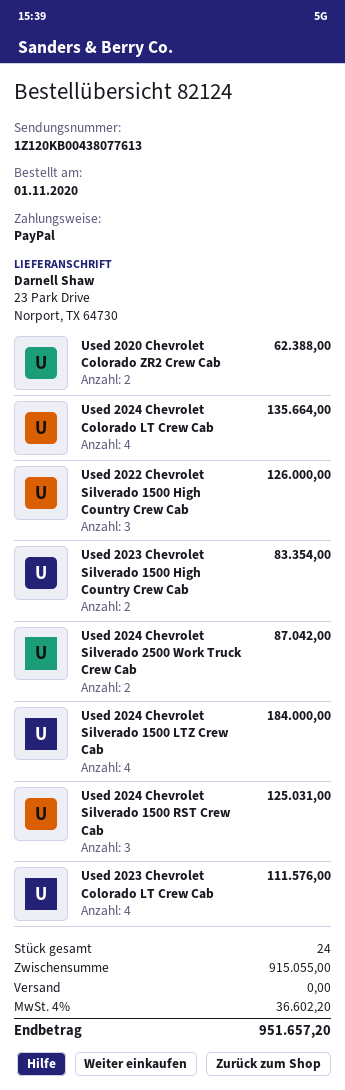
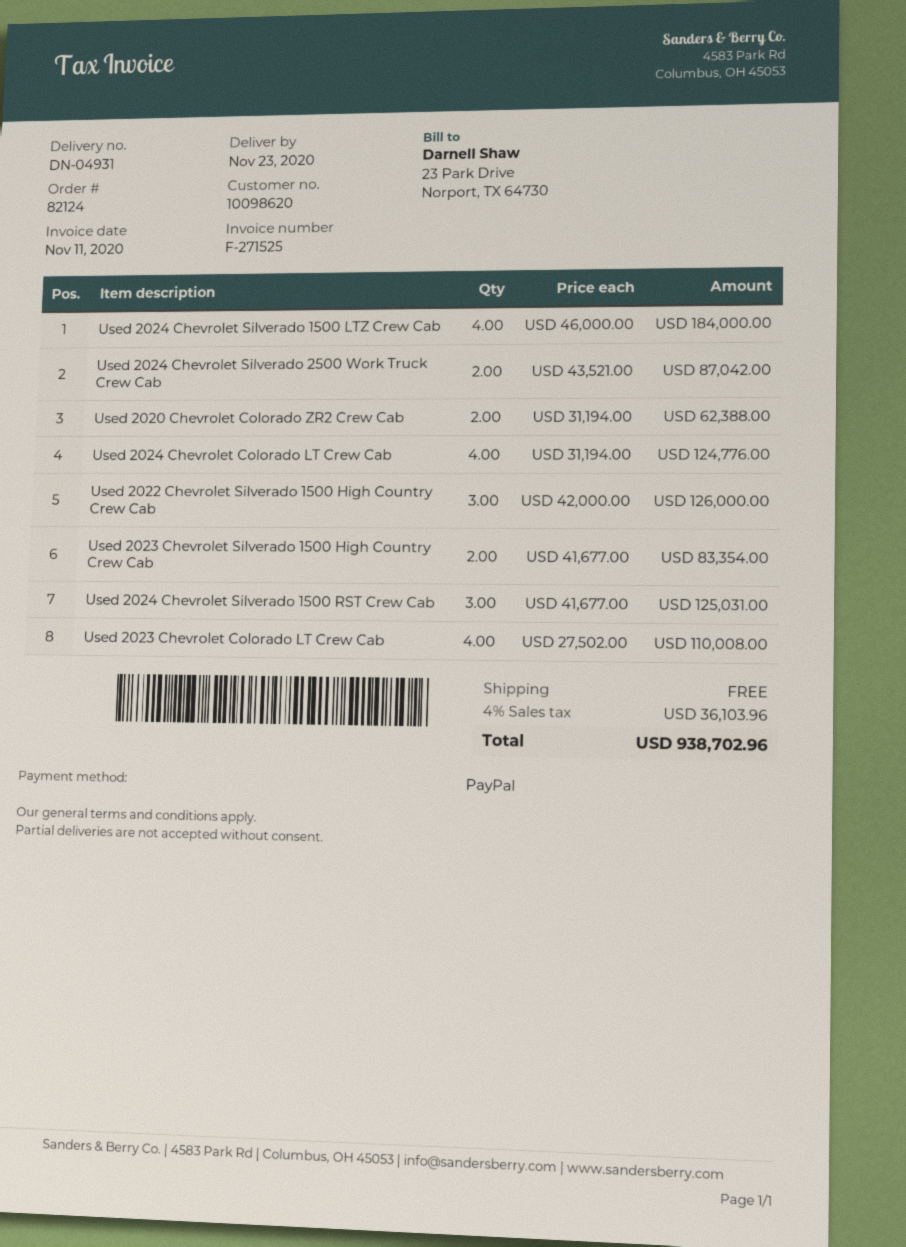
Used 2024 Chevrolet Colorado LT Crew Cab: 4 for 135664.00 -> 4 for 124776.00
Used 2023 Chevrolet Colorado LT Crew Cab: 4 for 111576.00 -> 4 for 110008.00
tax: 4% = 36602.20 -> 4% = 36103.96
total: 951657.20 -> 938702.96

